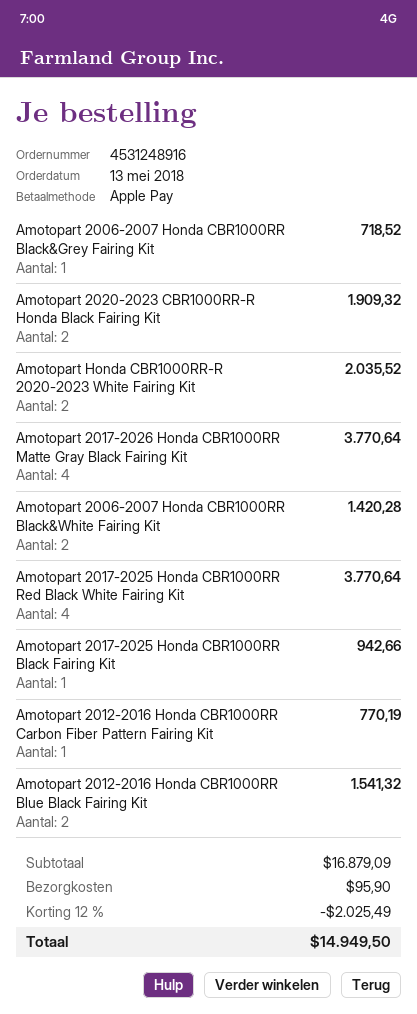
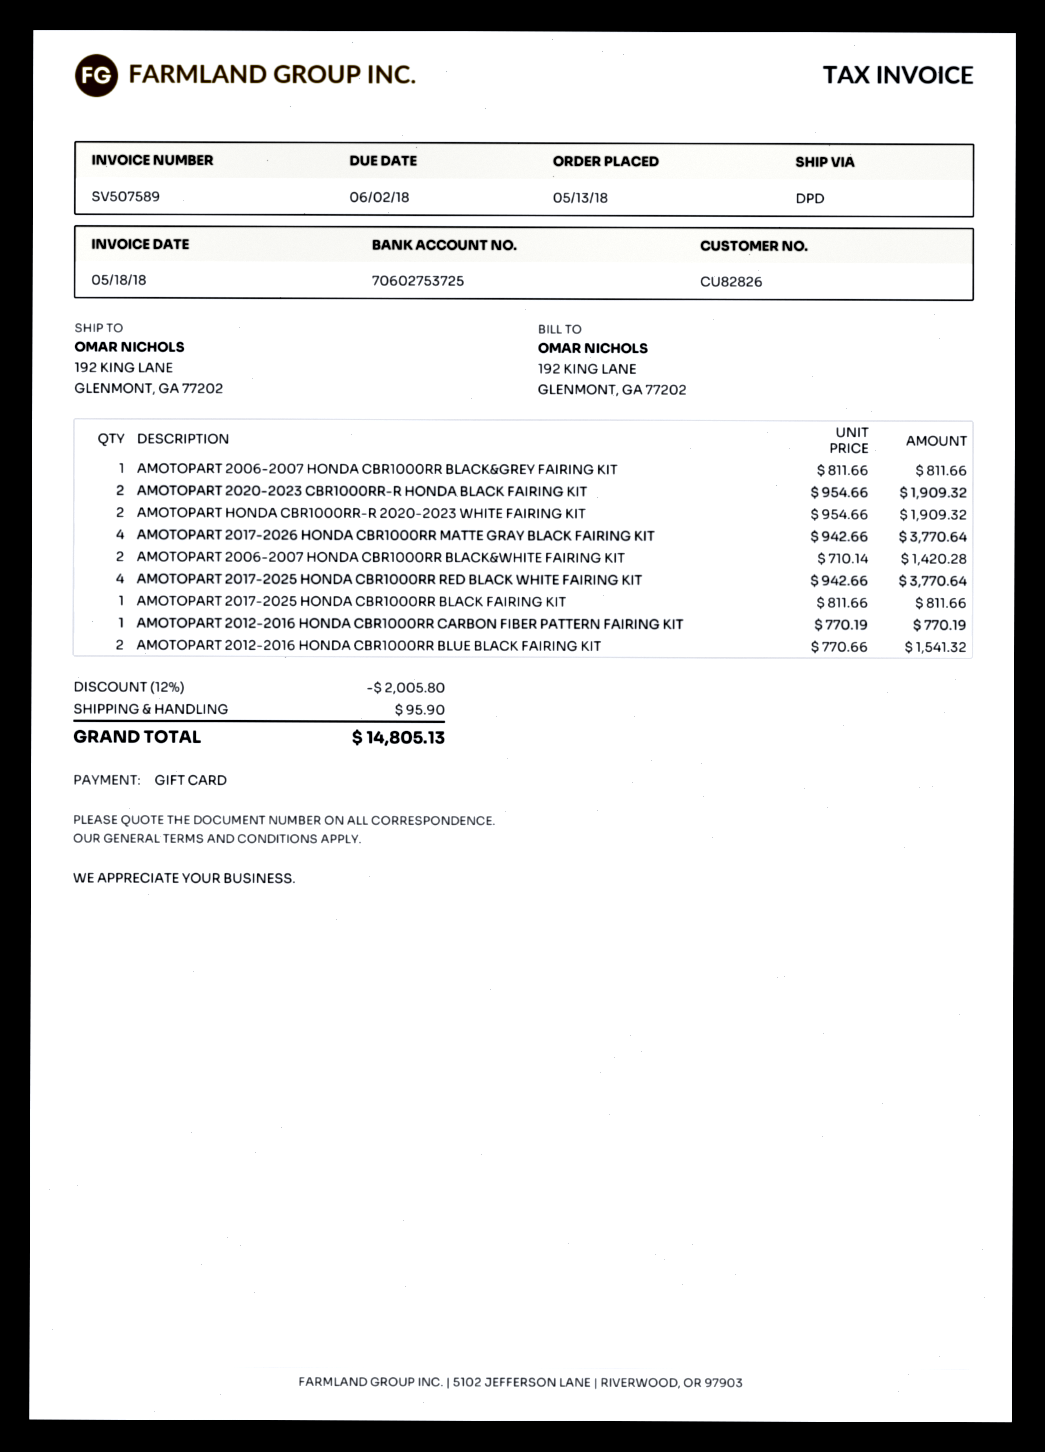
payment method: Apple Pay -> gift card
Amotopart 2006-2007 Honda CBR1000RR Black&Grey Fairing Kit: 1 for 718.52 -> 1 for 811.66
Amotopart Honda CBR1000RR-R 2020-2023 White Fairing Kit: 2 for 2035.52 -> 2 for 1909.32
Amotopart 2017-2025 Honda CBR1000RR Black Fairing Kit: 1 for 942.66 -> 1 for 811.66
discount: 12% = 2025.49 -> 12% = 2005.80
total: 14949.50 -> 14805.13

